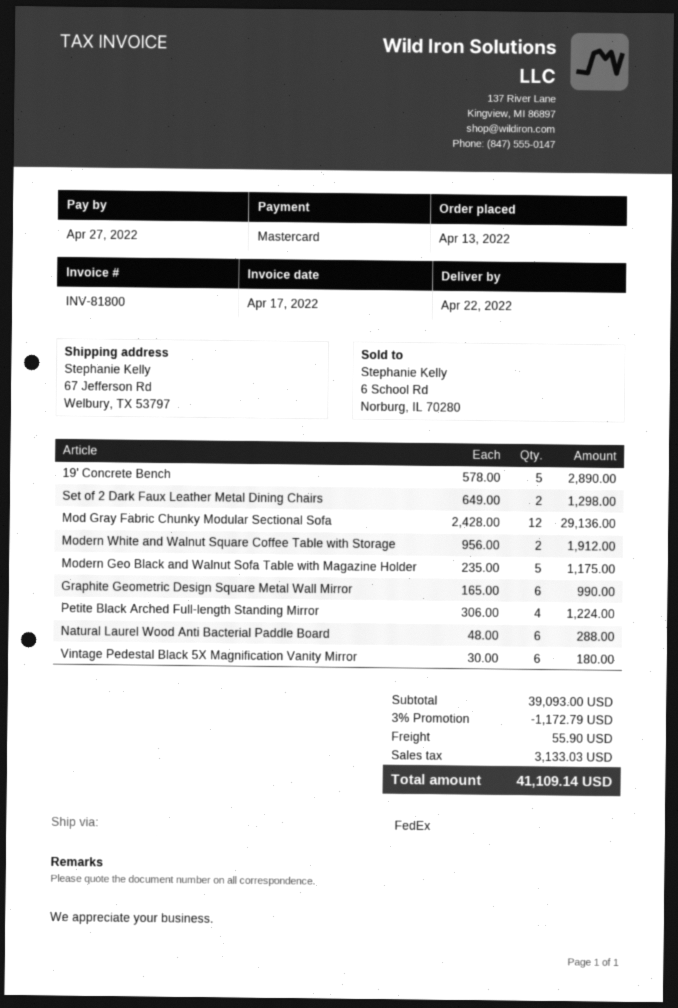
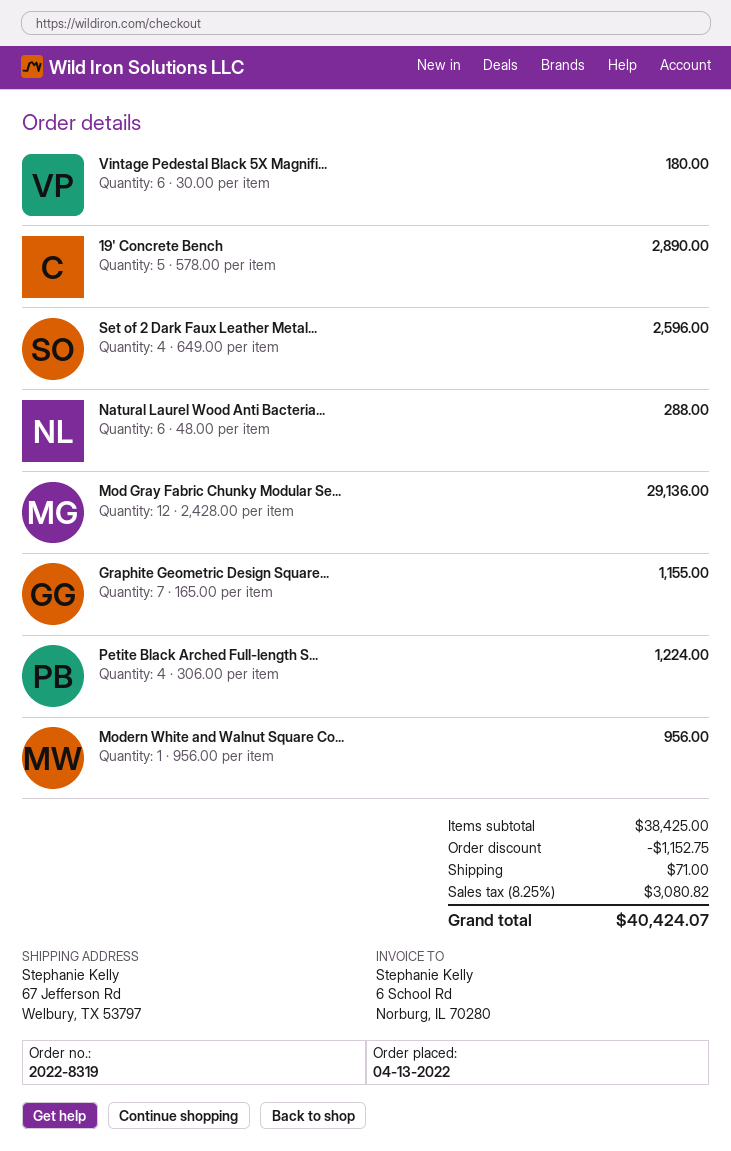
Set of 2 Dark Faux Leather Metal Dining Chairs: 2 x 649.00 = 1298.00 -> 4 x 649.00 = 2596.00
Modern White and Walnut Square Coffee Table with Storage: 2 x 956.00 = 1912.00 -> 1 x 956.00 = 956.00
Modern Geo Black and Walnut Sofa Table with Magazine Holder: 5 x 235.00 = 1175.00 -> none
Graphite Geometric Design Square Metal Wall Mirror: 6 x 165.00 = 990.00 -> 7 x 165.00 = 1155.00
subtotal: 39093.00 -> 38425.00
discount: 1172.79 -> 1152.75
shipping: 55.90 -> 71.00
tax: 3133.03 -> 3080.82
total: 41109.14 -> 40424.07

